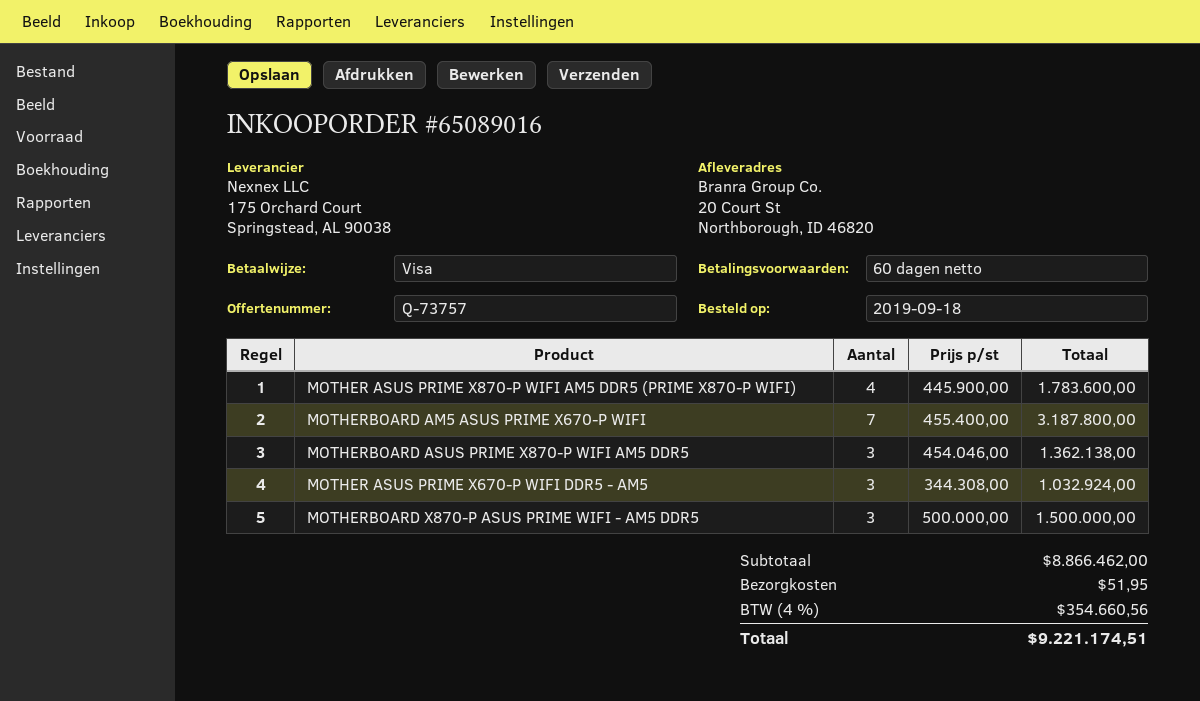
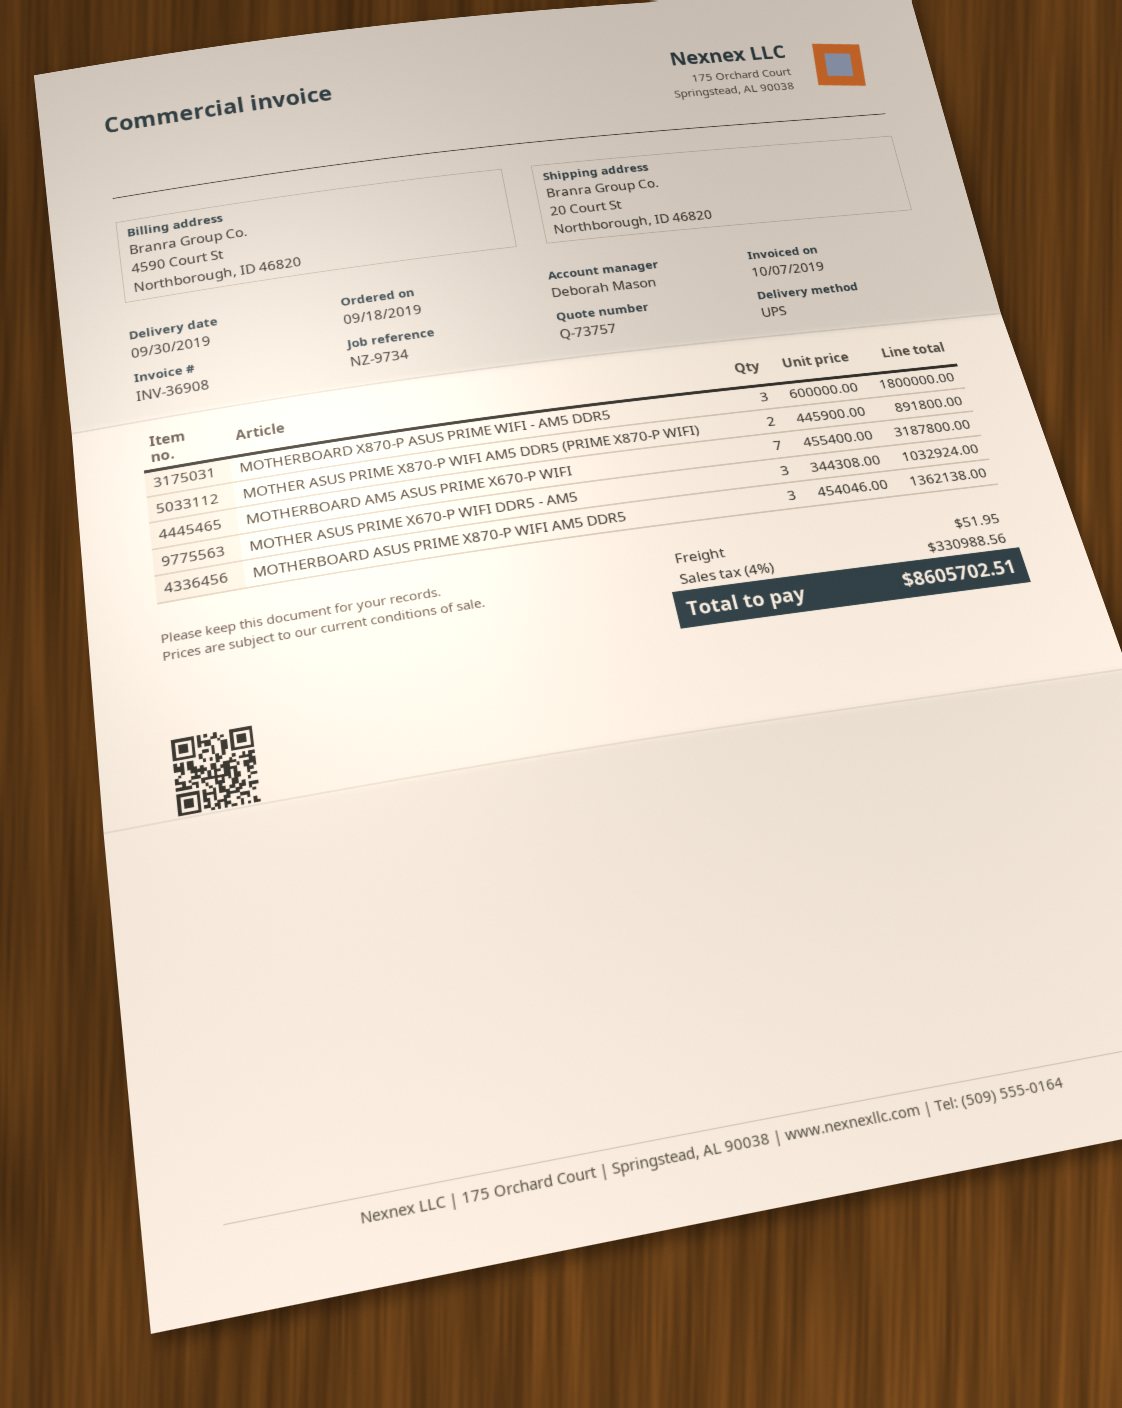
MOTHER ASUS PRIME X870-P WIFI AM5 DDR5 (PRIME X870-P WIFI): 4 x 445900.00 = 1783600.00 -> 2 x 445900.00 = 891800.00
MOTHERBOARD X870-P ASUS PRIME WIFI - AM5 DDR5: 3 x 500000.00 = 1500000.00 -> 3 x 600000.00 = 1800000.00
tax: 4% = 354660.56 -> 4% = 330988.56
total: 9221174.51 -> 8605702.51

